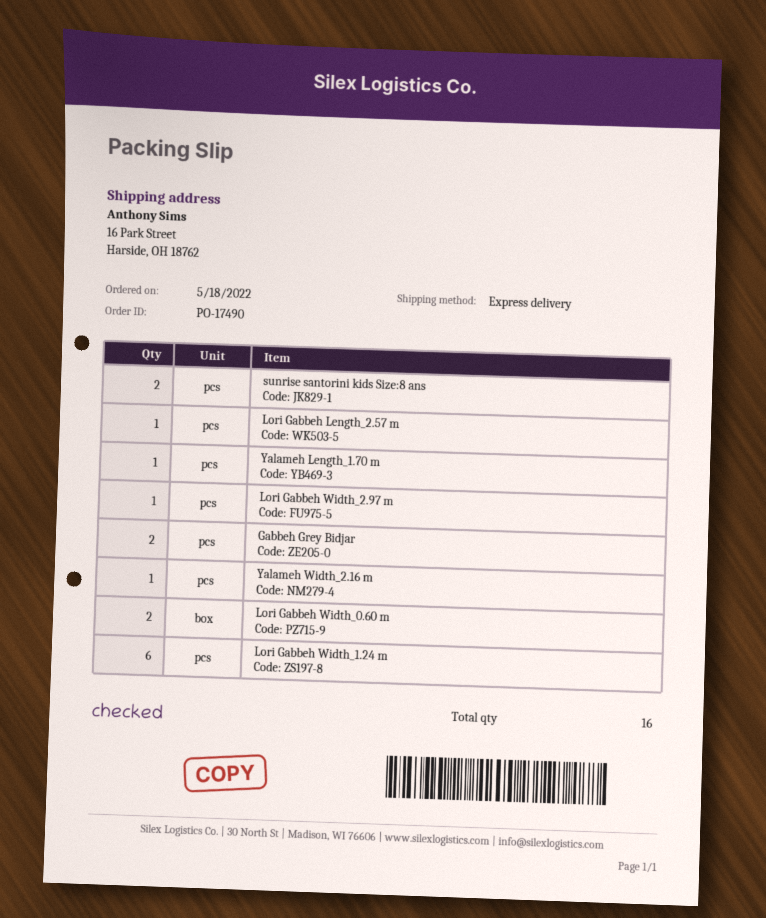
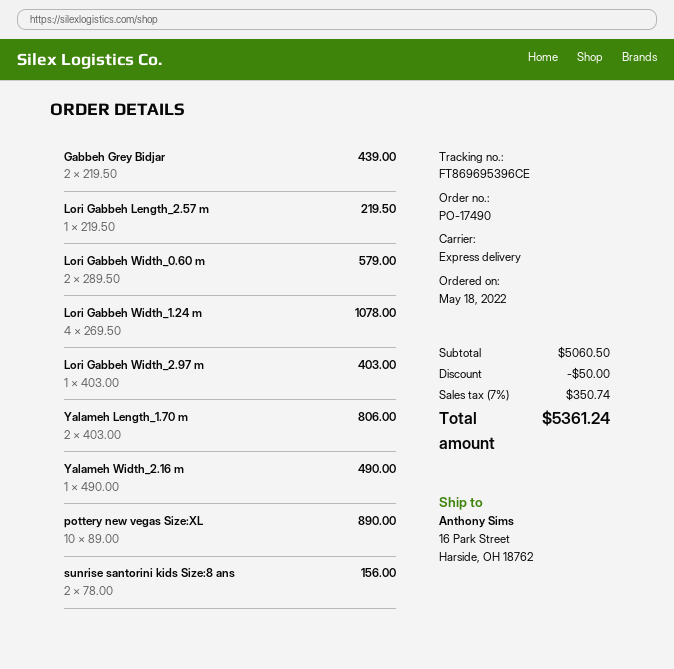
Yalameh Length_1.70 m: 1 -> 2
Lori Gabbeh Width_1.24 m: 6 -> 4
pottery new vegas Size:XL: none -> 10

